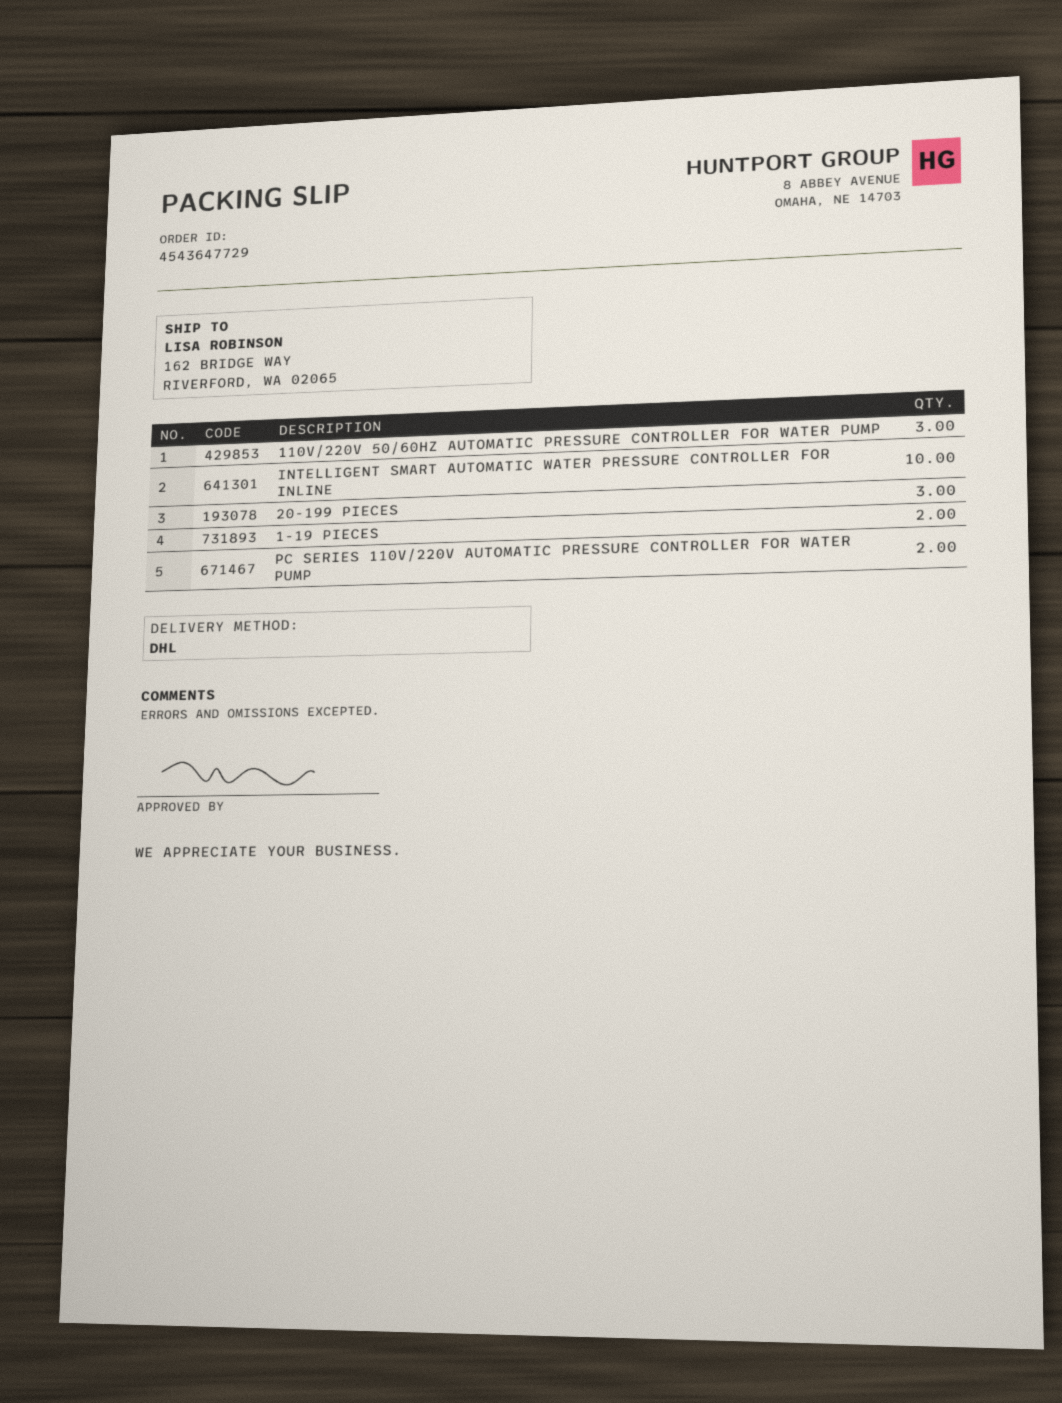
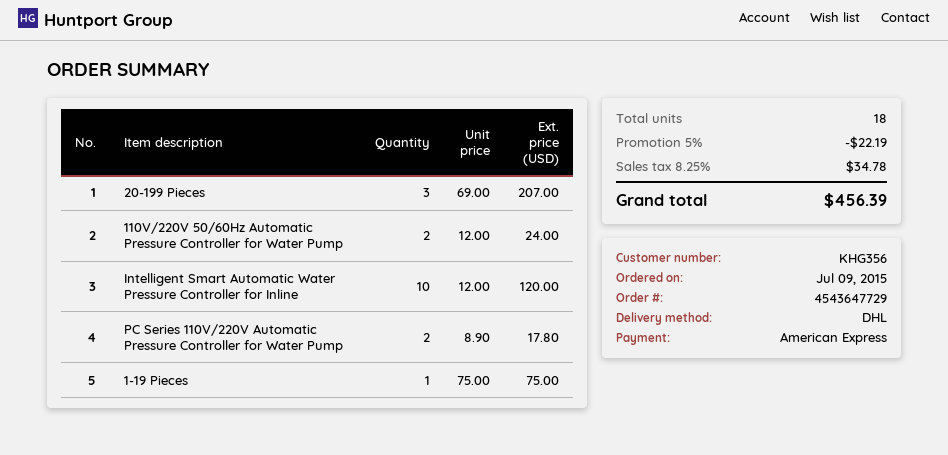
110V/220V 50/60HZ AUTOMATIC PRESSURE CONTROLLER FOR WATER PUMP: 3 -> 2
1-19 PIECES: 2 -> 1

